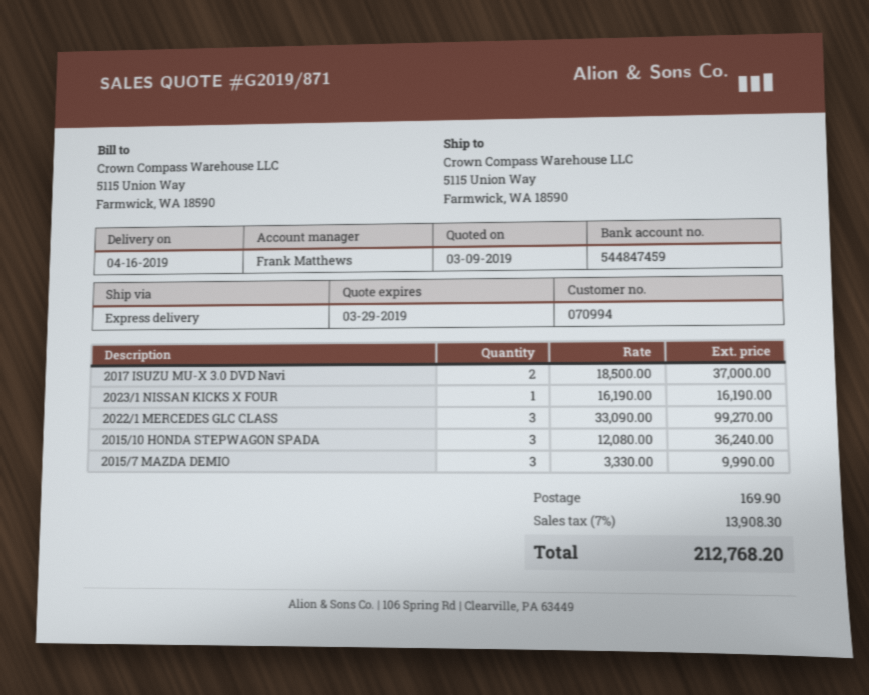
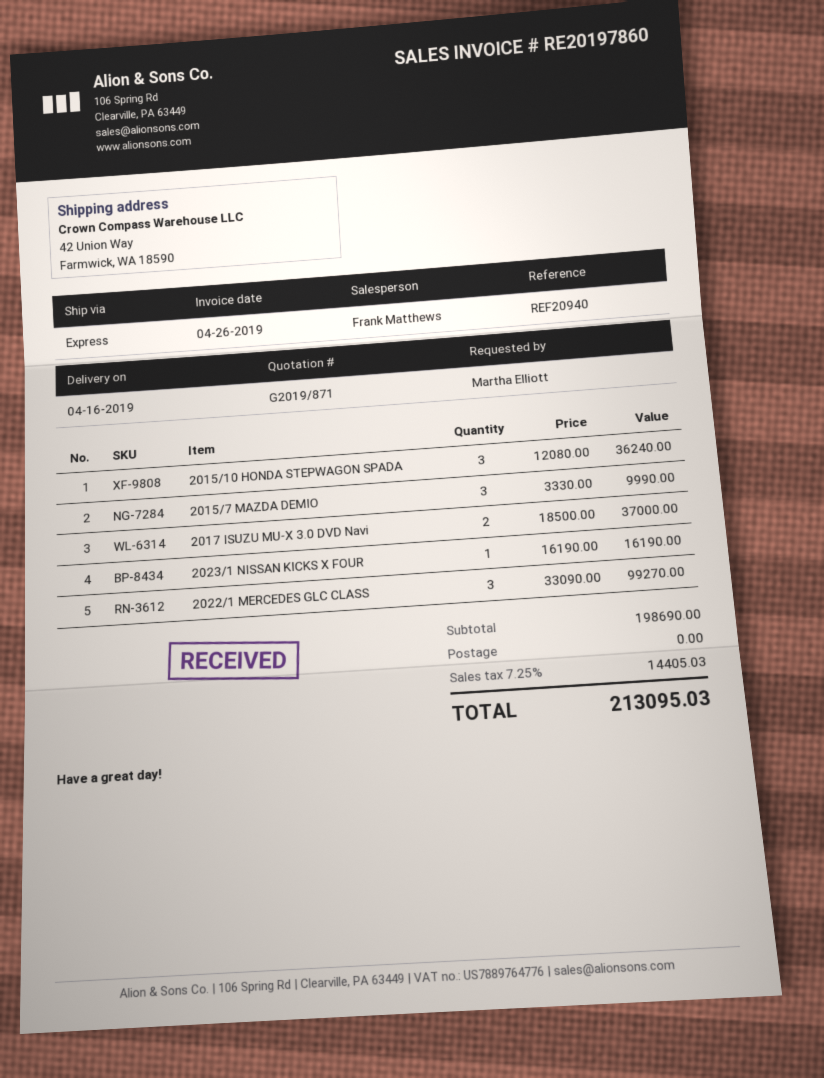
ship to: 5115 Union Way, Farmwick, WA 18590 -> 42 Union Way, Farmwick, WA 18590
shipping: 169.90 -> 0.00
tax: 7% = 13908.30 -> 7.25% = 14405.03
total: 212768.20 -> 213095.03

